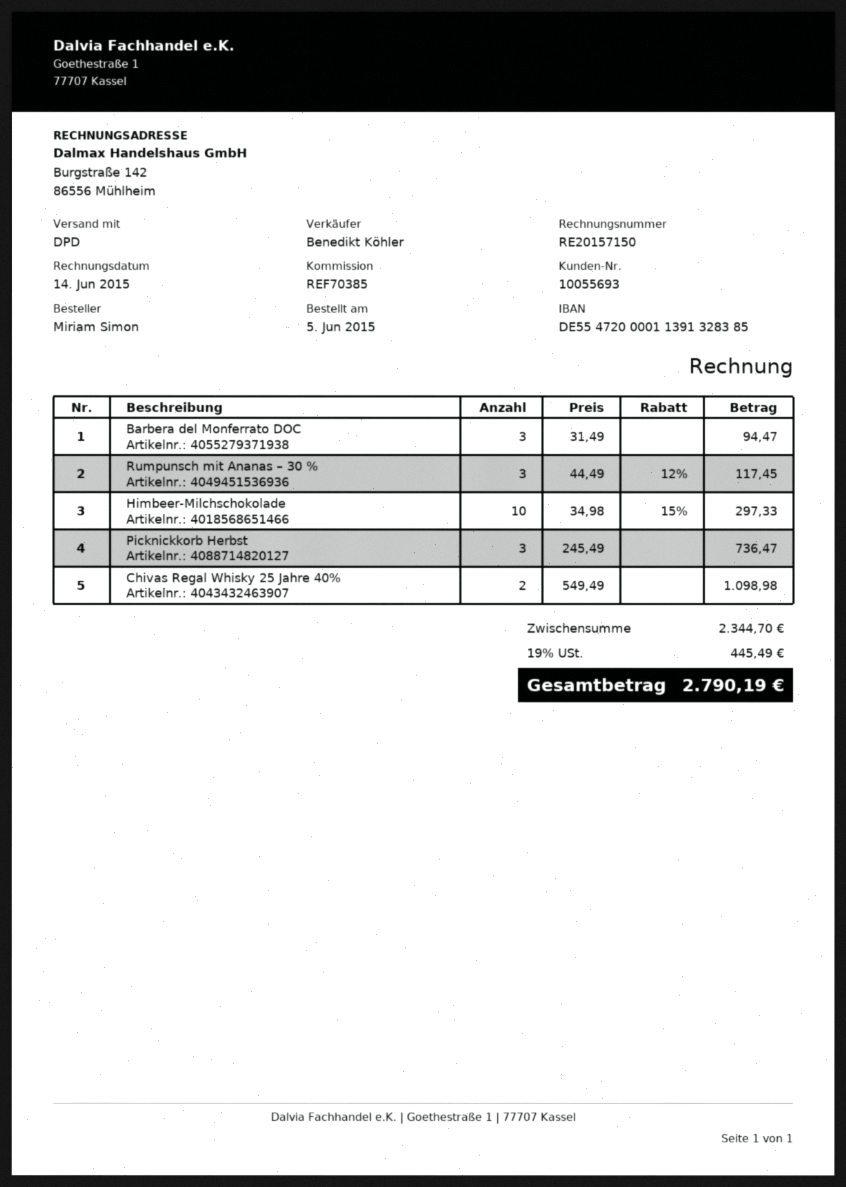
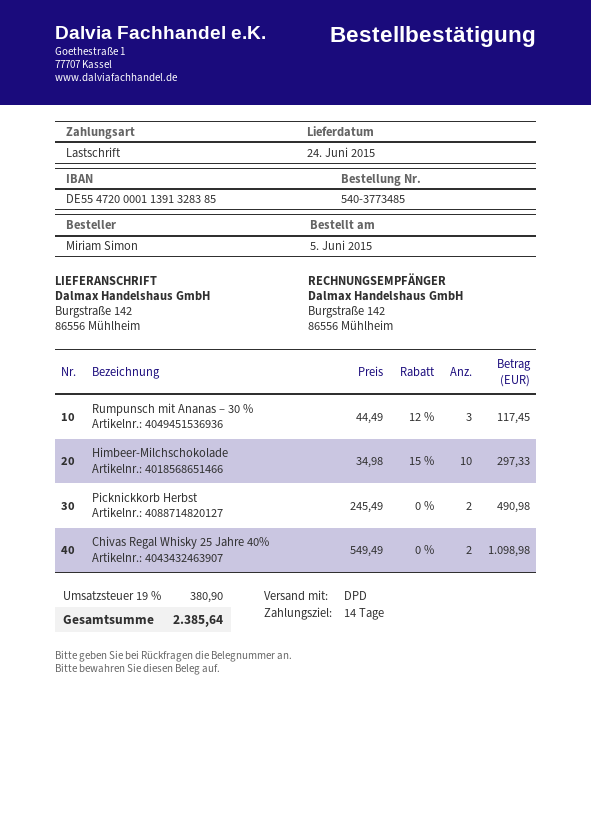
Barbera del Monferrato DOC: 3 x 31.49 = 94.47 -> none
Picknickkorb Herbst: 3 x 245.49 = 736.47 -> 2 x 245.49 = 490.98
tax: 19% = 445.49 -> 19% = 380.90
total: 2790.19 -> 2385.64

